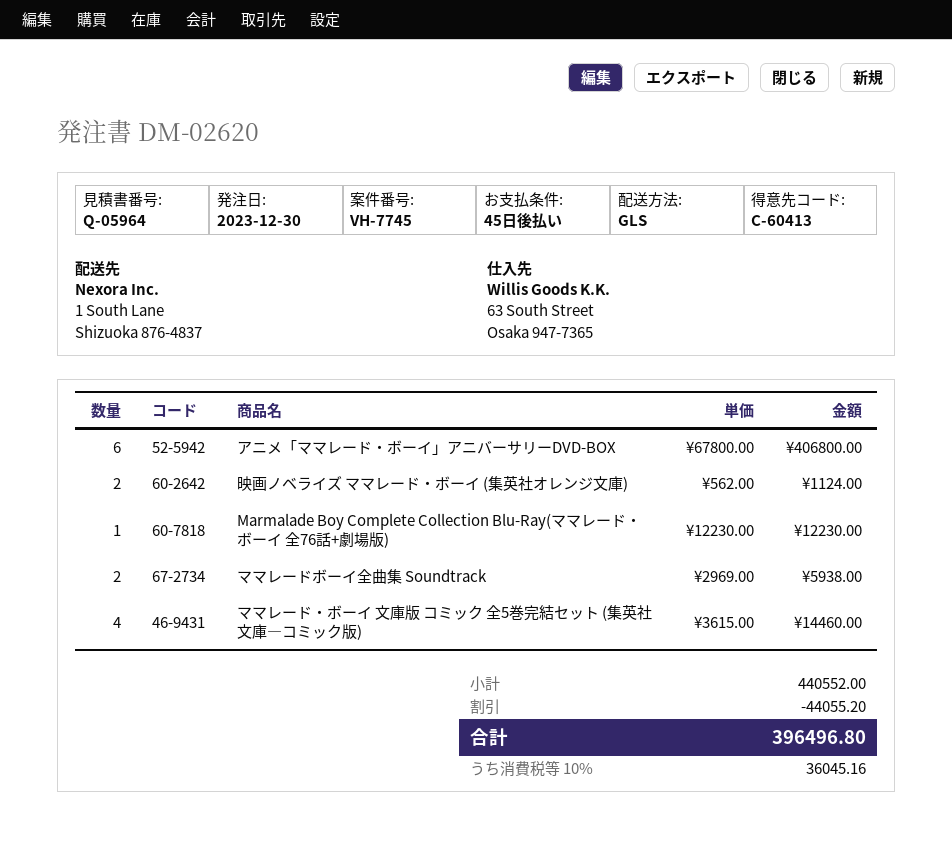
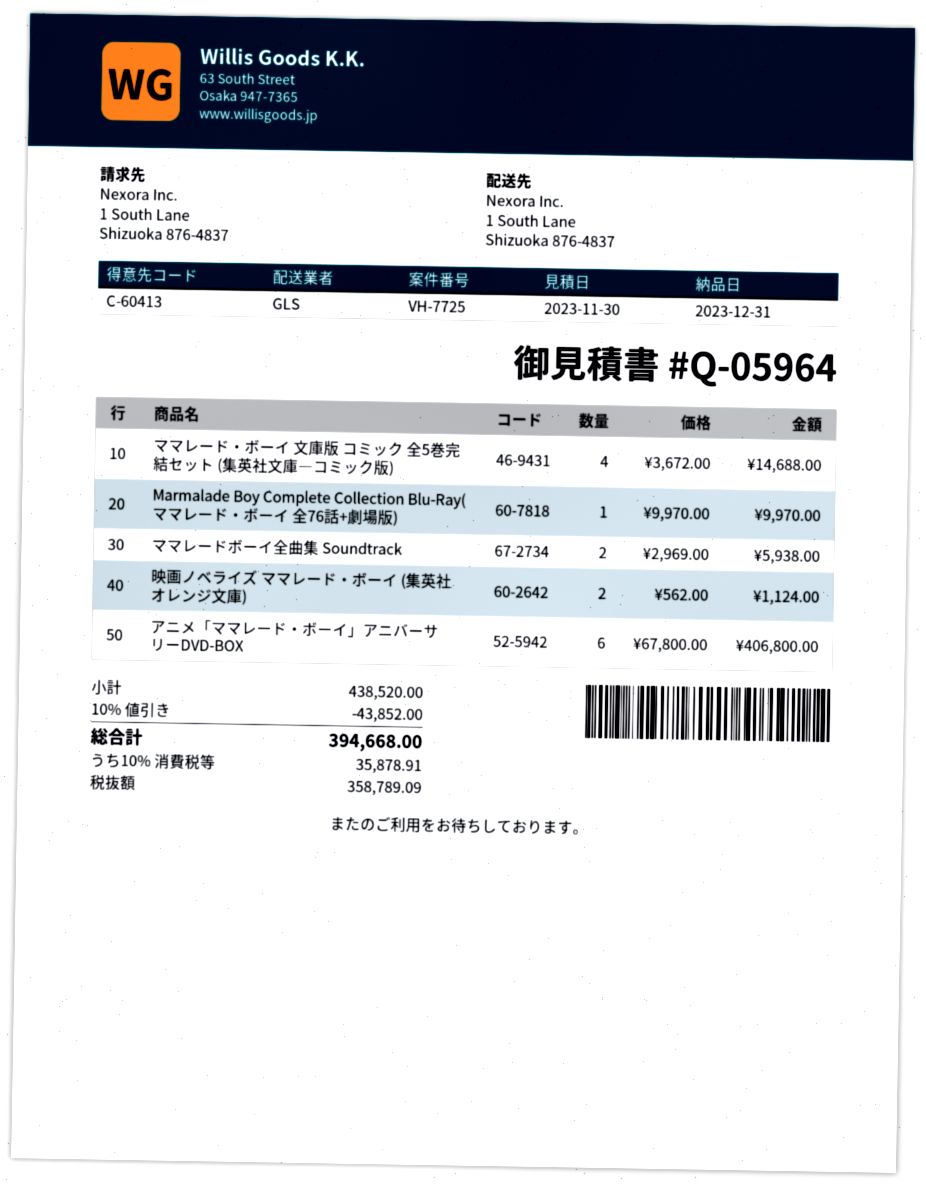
reference: VH-7745 -> VH-7725
Marmalade Boy Complete Collection Blu-Ray(ママレード・ボーイ 全76話+劇場版): 1 x 12230.00 = 12230.00 -> 1 x 9970.00 = 9970.00
ママレード・ボーイ 文庫版 コミック 全5巻完結セット (集英社文庫―コミック版): 4 x 3615.00 = 14460.00 -> 4 x 3672.00 = 14688.00
subtotal: 440552.00 -> 438520.00
discount: 44055.20 -> 43852.00
tax: 10% = 36045.16 -> 10% = 35878.91
total: 396496.80 -> 394668.00

